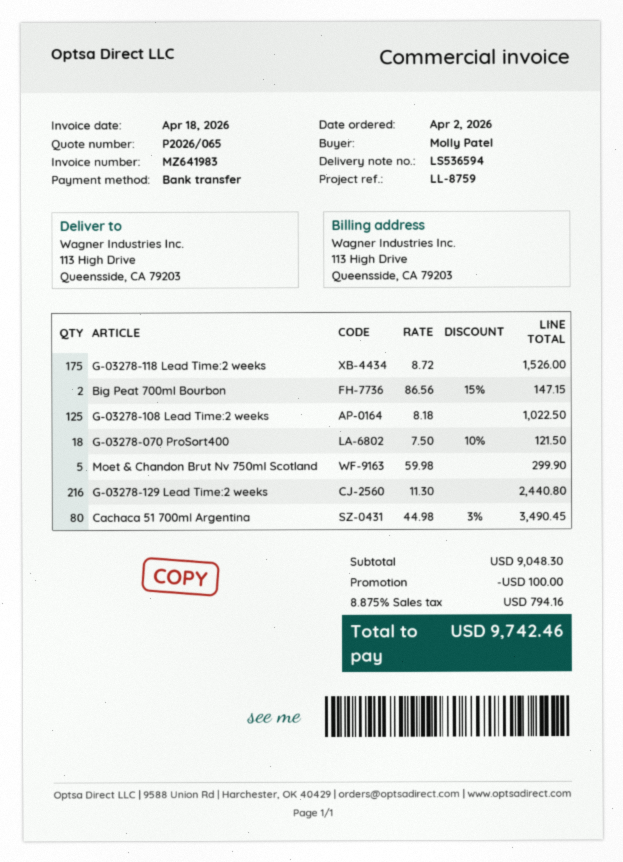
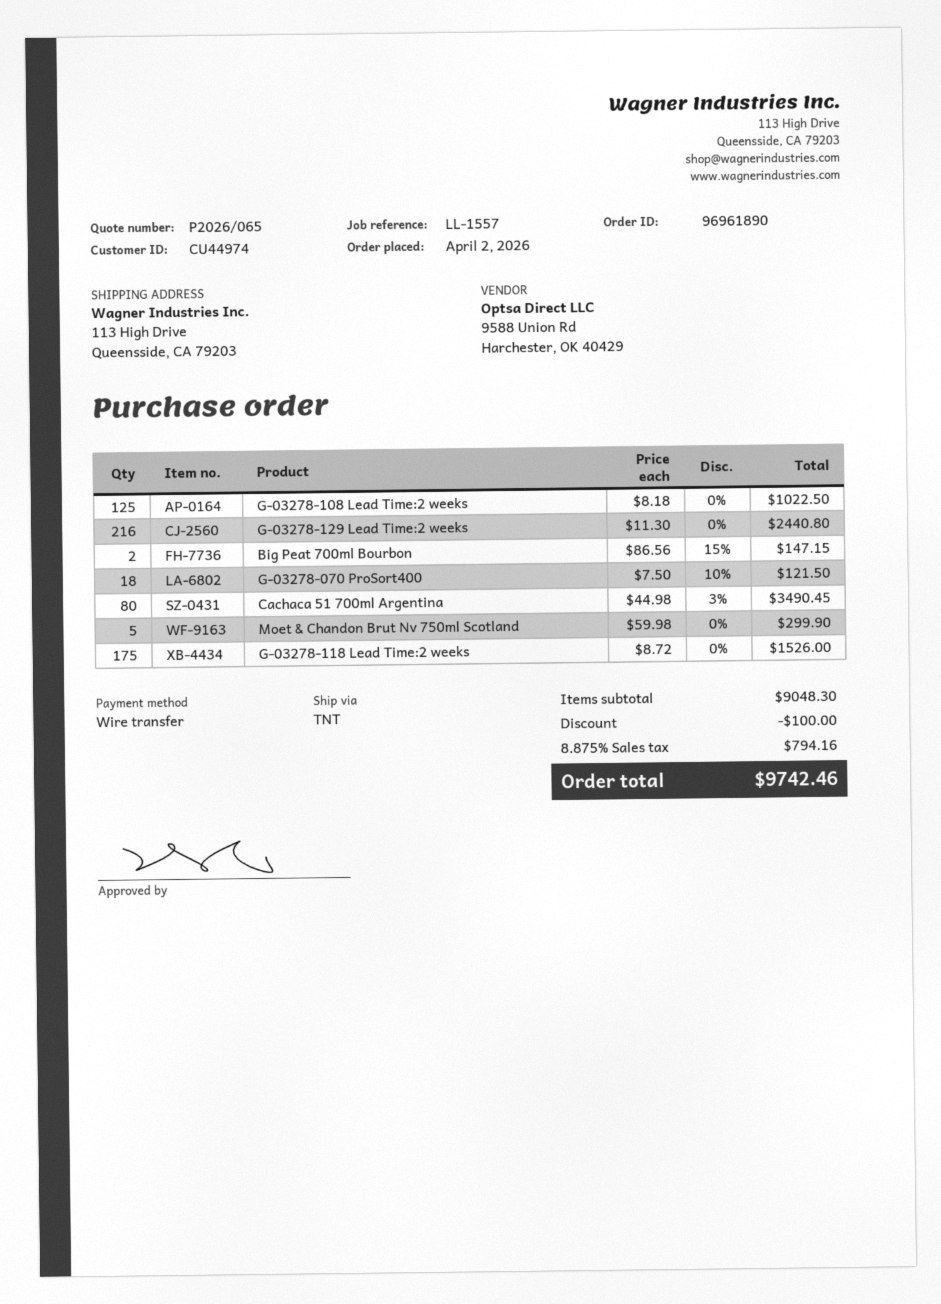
reference: LL-8759 -> LL-1557

